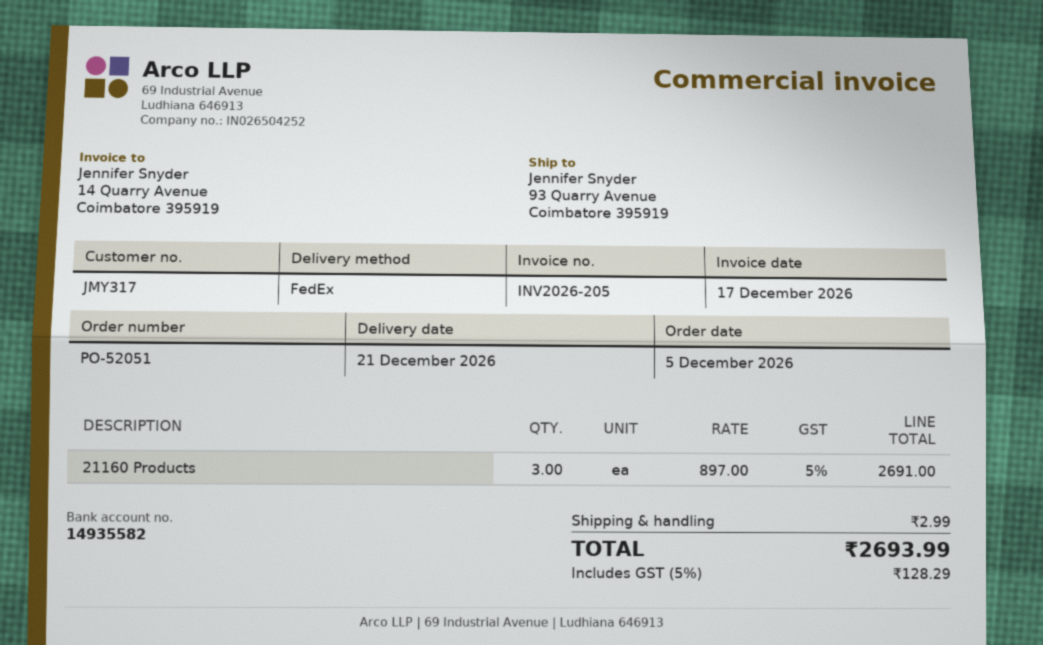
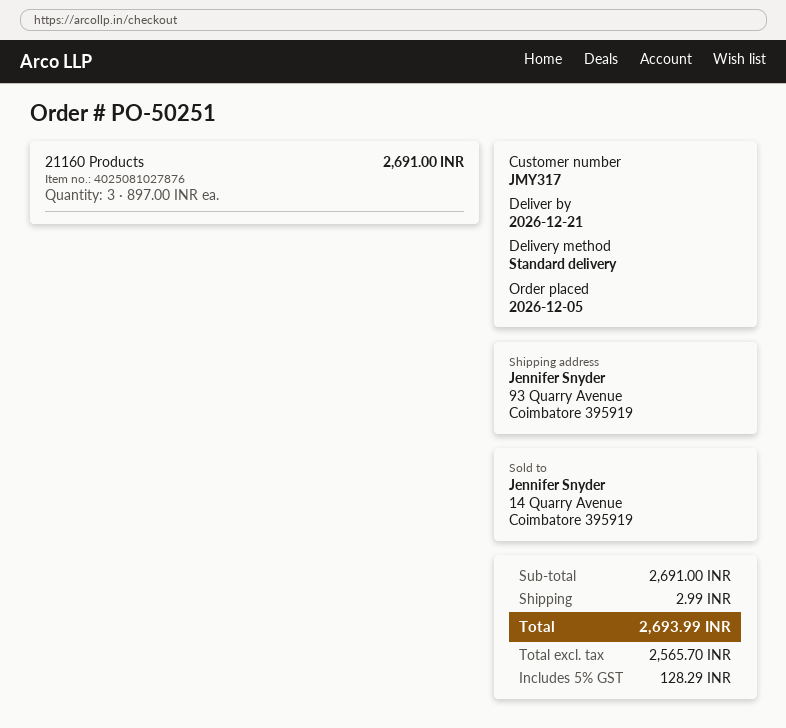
order number: PO-52051 -> PO-50251
shipping method: FedEx -> standard

